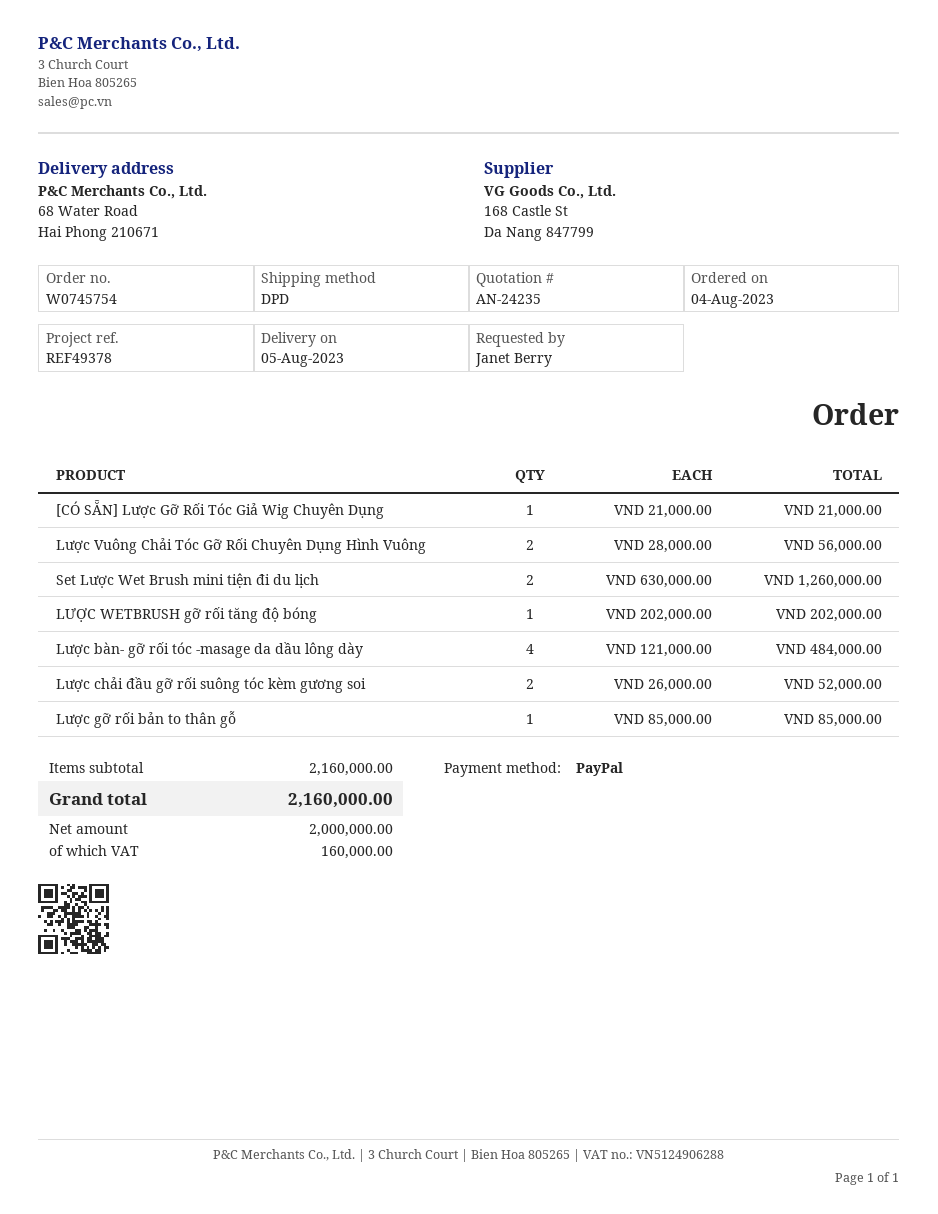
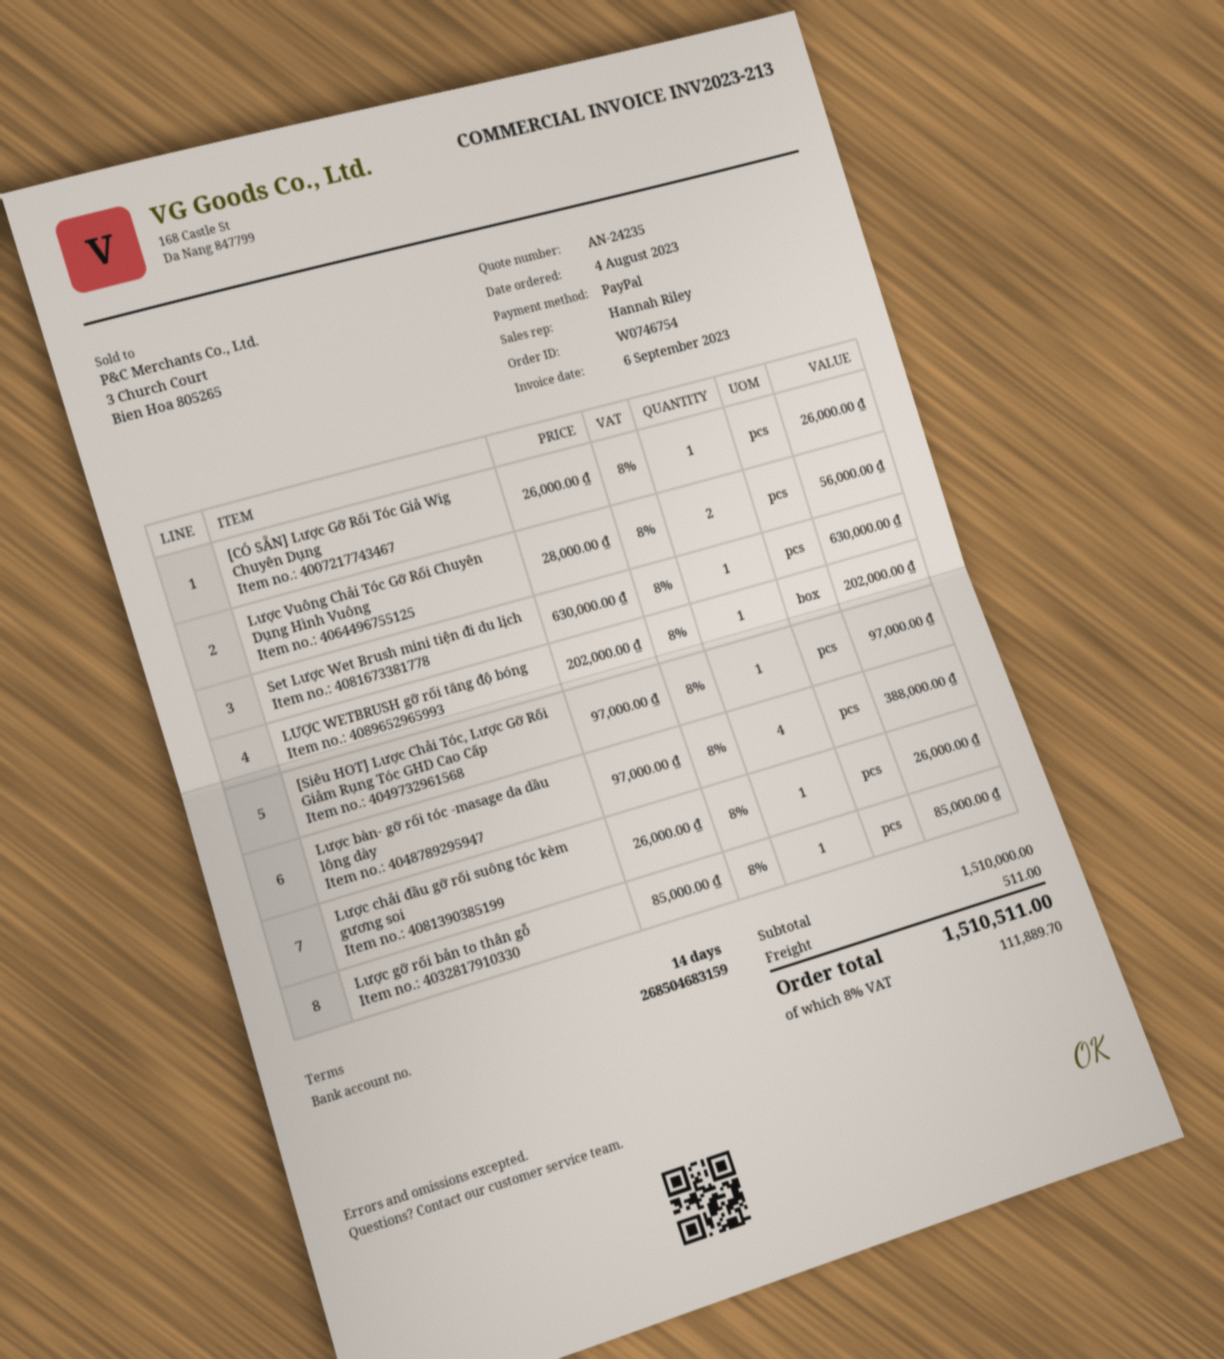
order number: W0745754 -> W0746754
[CÓ SẴN] Lược Gỡ Rối Tóc Giả Wig Chuyên Dụng: 1 x 21000.00 = 21000.00 -> 1 x 26000.00 = 26000.00
Set Lược Wet Brush mini tiện đi du lịch: 2 x 630000.00 = 1260000.00 -> 1 x 630000.00 = 630000.00
Lược bàn- gỡ rối tóc -masage da dầu lông dày: 4 x 121000.00 = 484000.00 -> 4 x 97000.00 = 388000.00
Lược chải đầu gỡ rối suông tóc kèm gương soi: 2 x 26000.00 = 52000.00 -> 1 x 26000.00 = 26000.00
[Siêu HOT] Lược Chải Tóc, Lược Gỡ Rối Giảm Rụng Tóc GHD Cao Cấp: none -> 1 x 97000.00 = 97000.00
subtotal: 2160000.00 -> 1510000.00
shipping: none -> 511.00
tax: 160000.00 -> 111889.70
total: 2160000.00 -> 1510511.00

